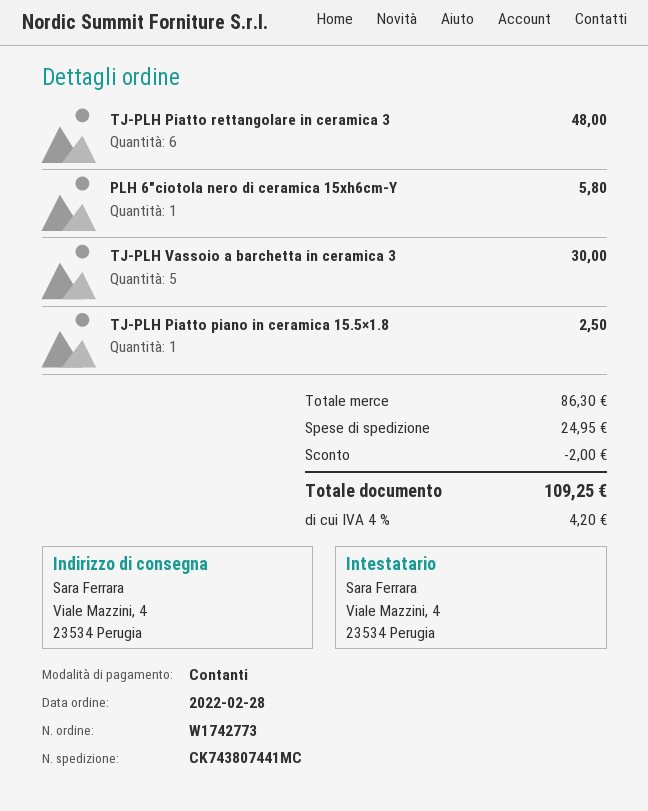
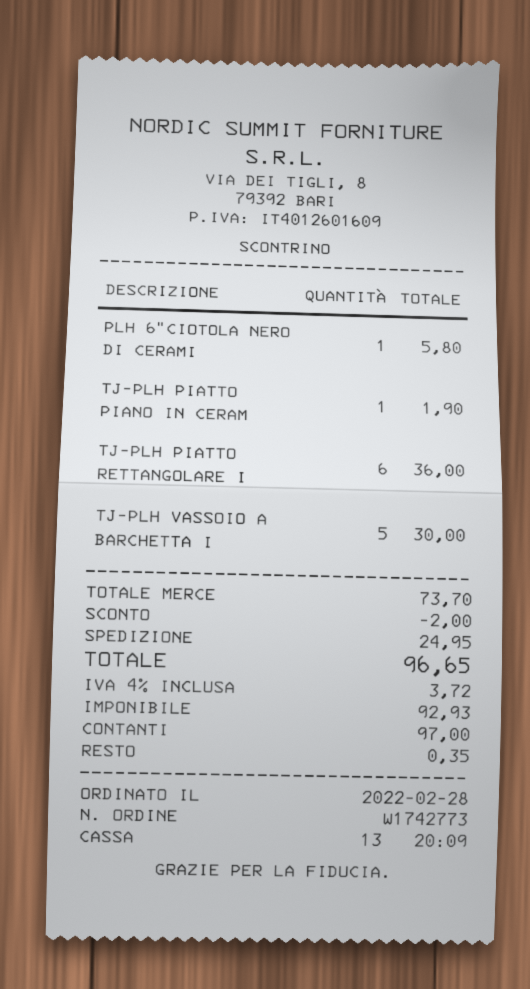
TJ-PLH Piatto rettangolare in ceramica 3: 6 for 48.00 -> 6 for 36.00
TJ-PLH Piatto piano in ceramica 15.5×1.8: 1 for 2.50 -> 1 for 1.90
subtotal: 86.30 -> 73.70
tax: 4% = 4.20 -> 4% = 3.72
total: 109.25 -> 96.65

